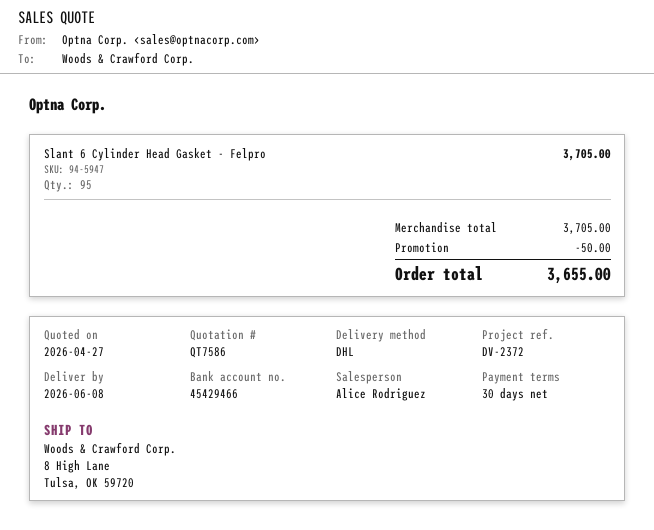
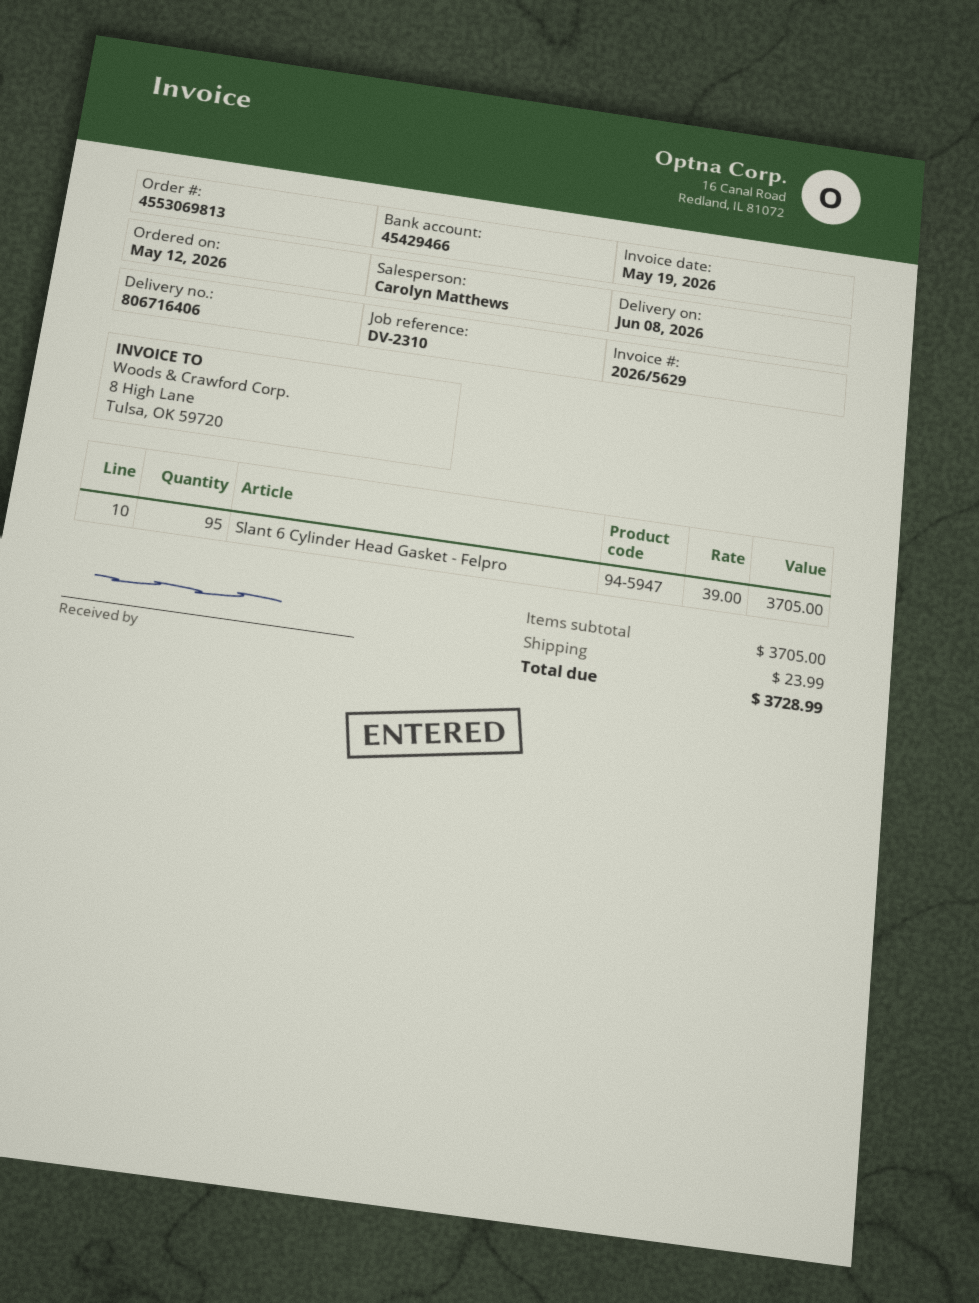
reference: DV-2372 -> DV-2310
sales rep: Alice Rodriguez -> Carolyn Matthews
discount: 50.00 -> none
shipping: none -> 23.99
total: 3655.00 -> 3728.99

